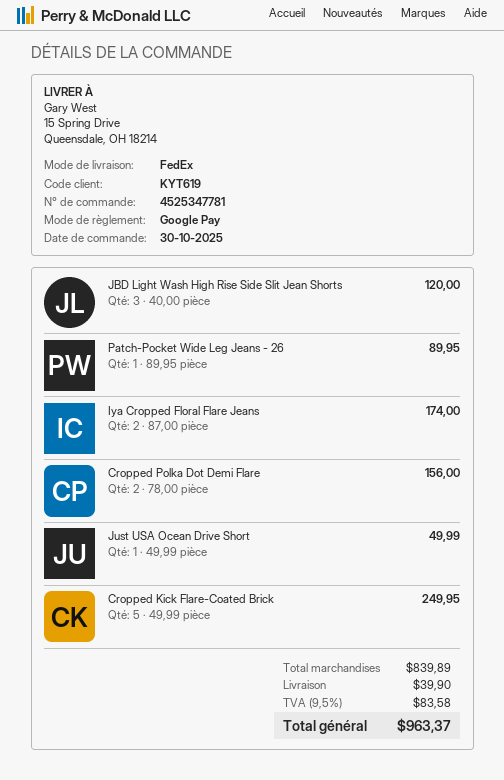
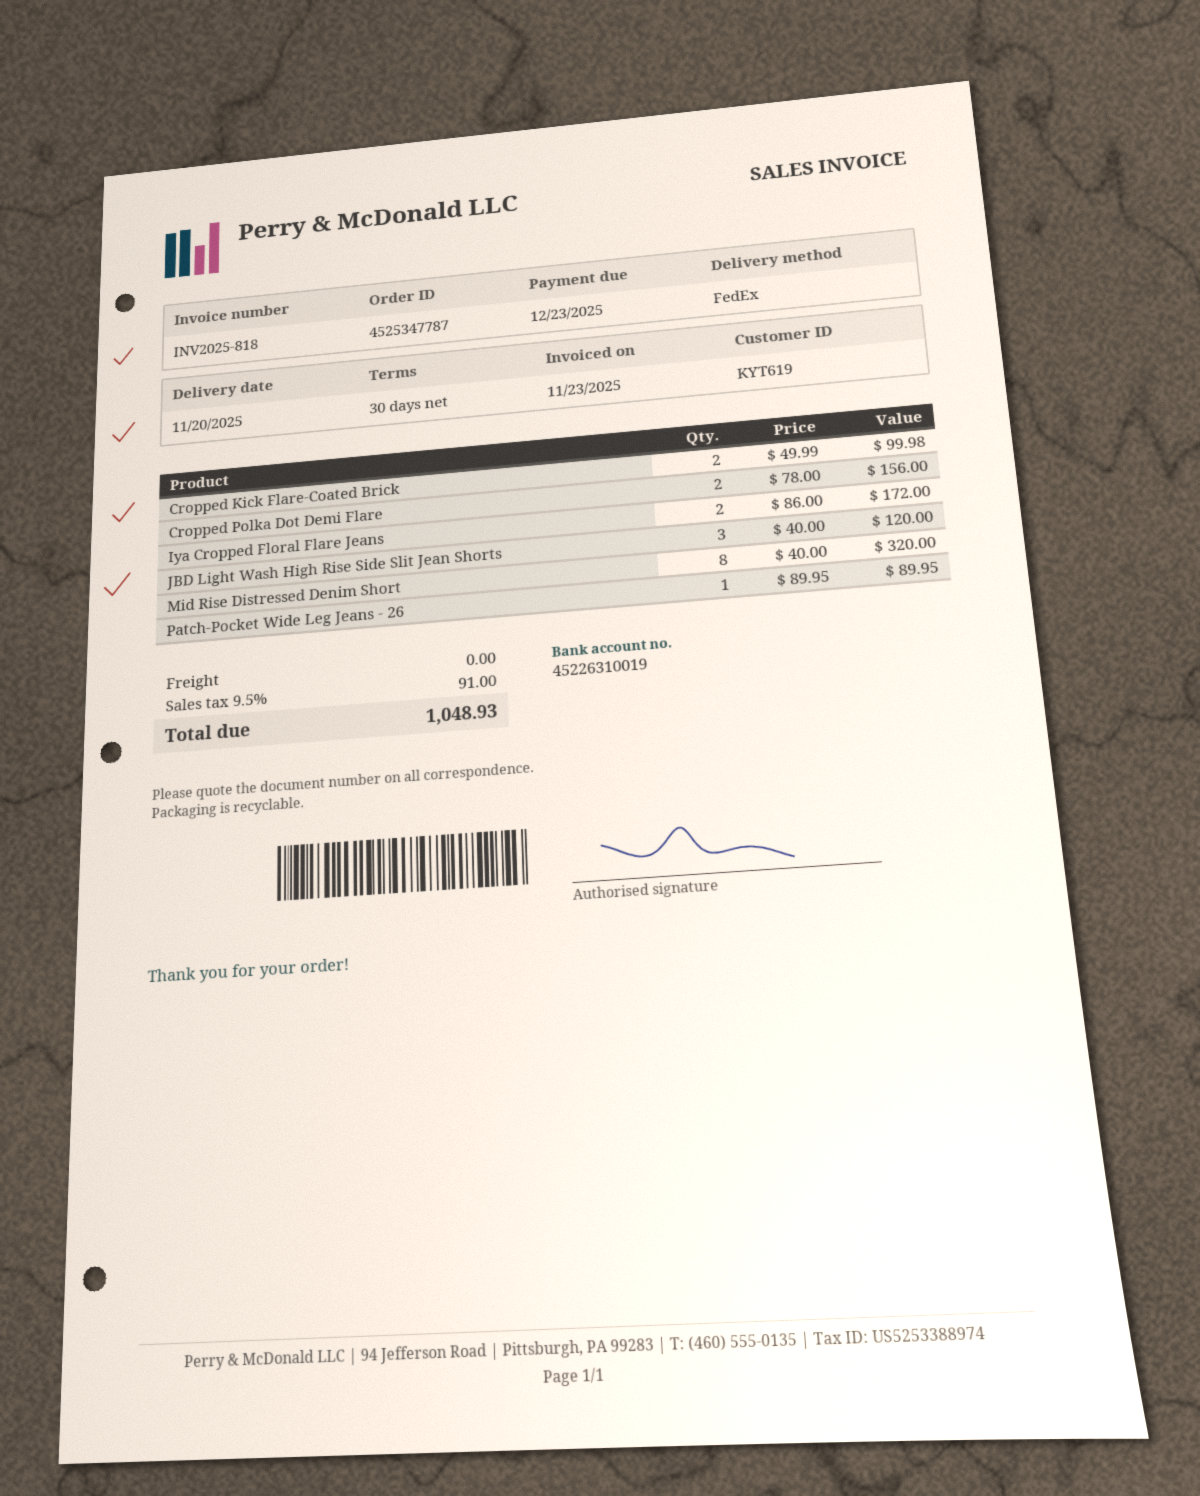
order number: 4525347781 -> 4525347787
Iya Cropped Floral Flare Jeans: 2 x 87.00 = 174.00 -> 2 x 86.00 = 172.00
Just USA Ocean Drive Short: 1 x 49.99 = 49.99 -> none
Cropped Kick Flare-Coated Brick: 5 x 49.99 = 249.95 -> 2 x 49.99 = 99.98
Mid Rise Distressed Denim Short: none -> 8 x 40.00 = 320.00
shipping: 39.90 -> 0.00
tax: 9.5% = 83.58 -> 9.5% = 91.00
total: 963.37 -> 1048.93

